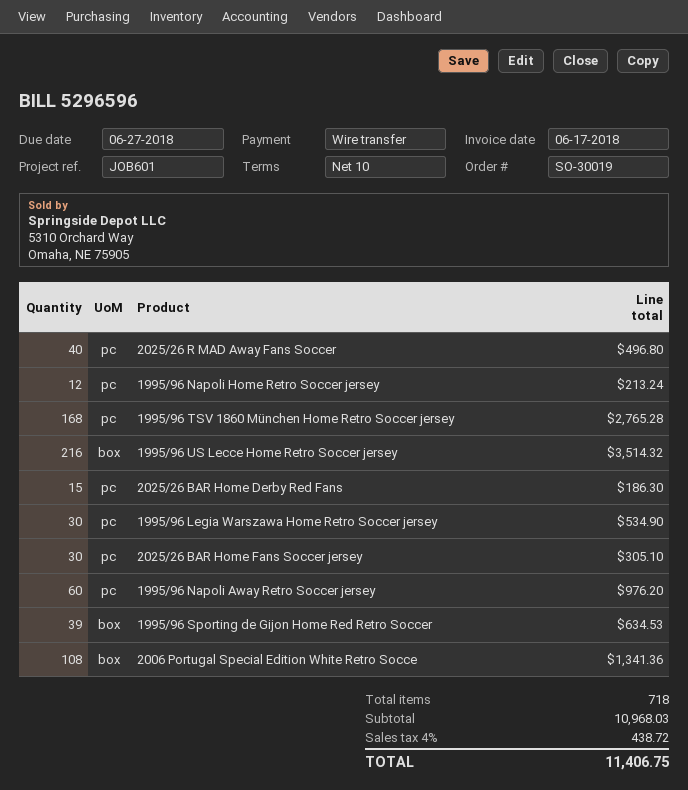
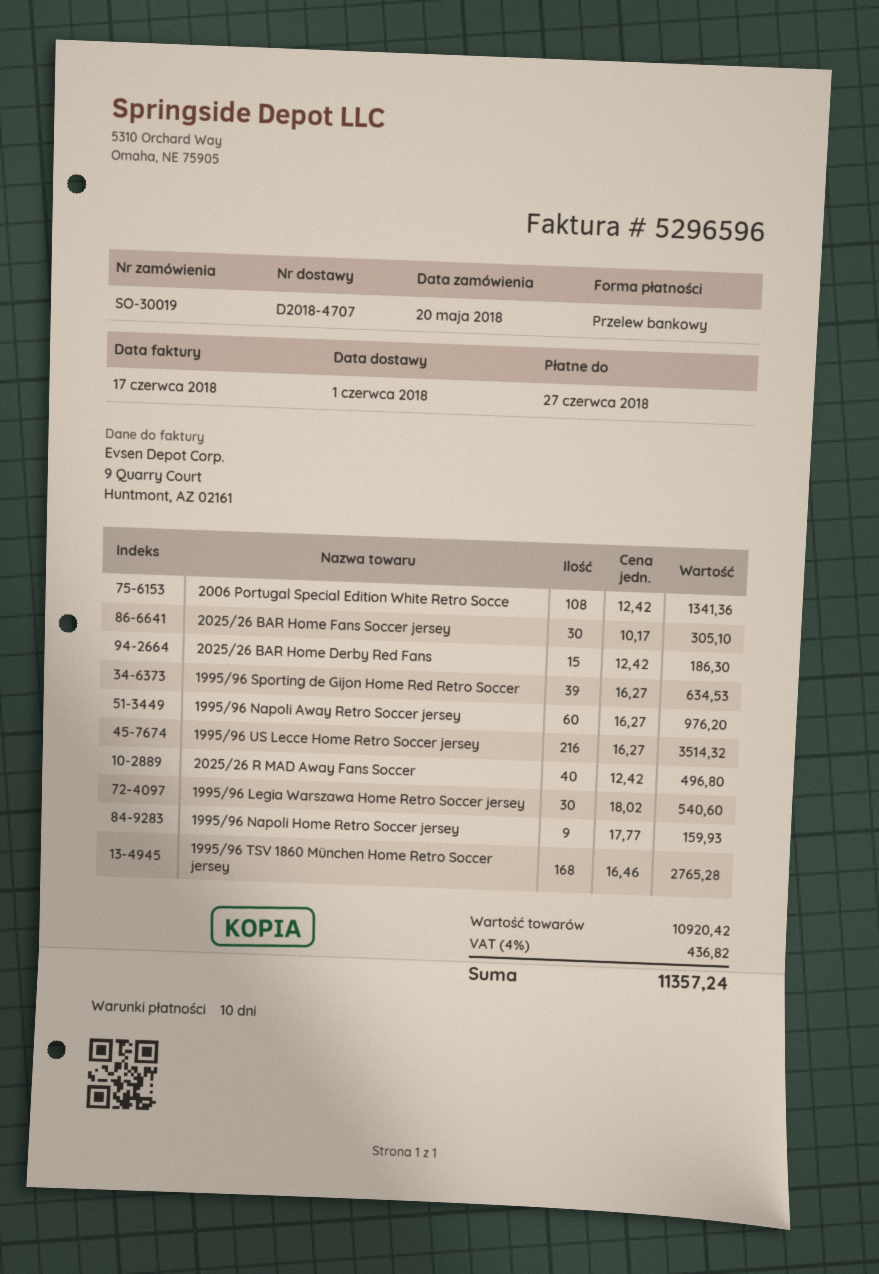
1995/96 Napoli Home Retro Soccer jersey: 12 for 213.24 -> 9 for 159.93
1995/96 Legia Warszawa Home Retro Soccer jersey: 30 for 534.90 -> 30 for 540.60
subtotal: 10968.03 -> 10920.42
tax: 4% = 438.72 -> 4% = 436.82
total: 11406.75 -> 11357.24

